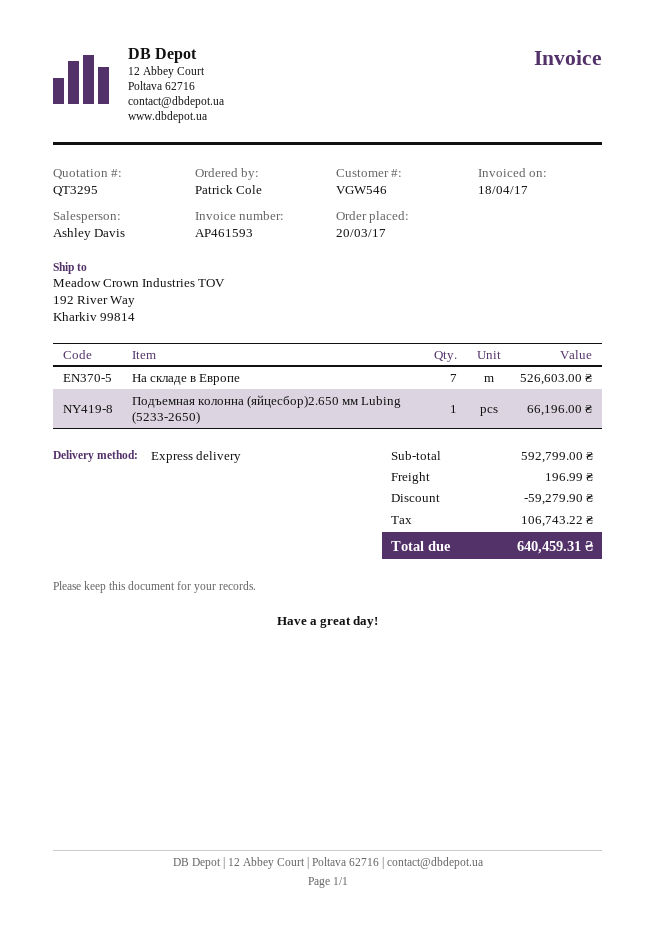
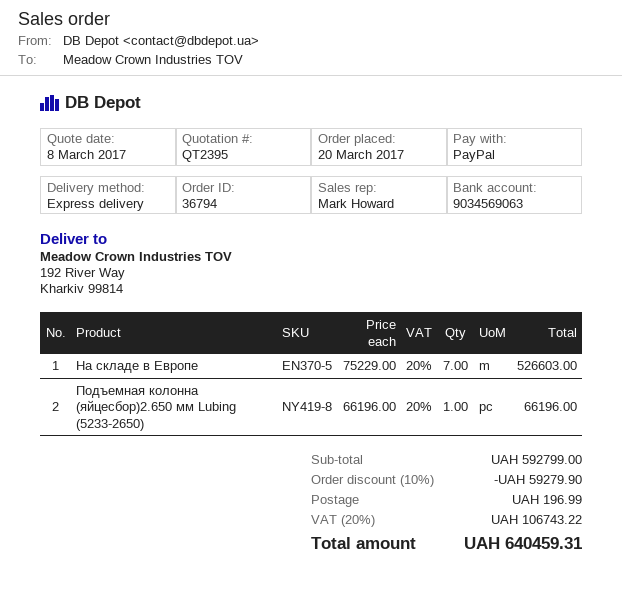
quote number: QT3295 -> QT2395
sales rep: Ashley Davis -> Mark Howard

